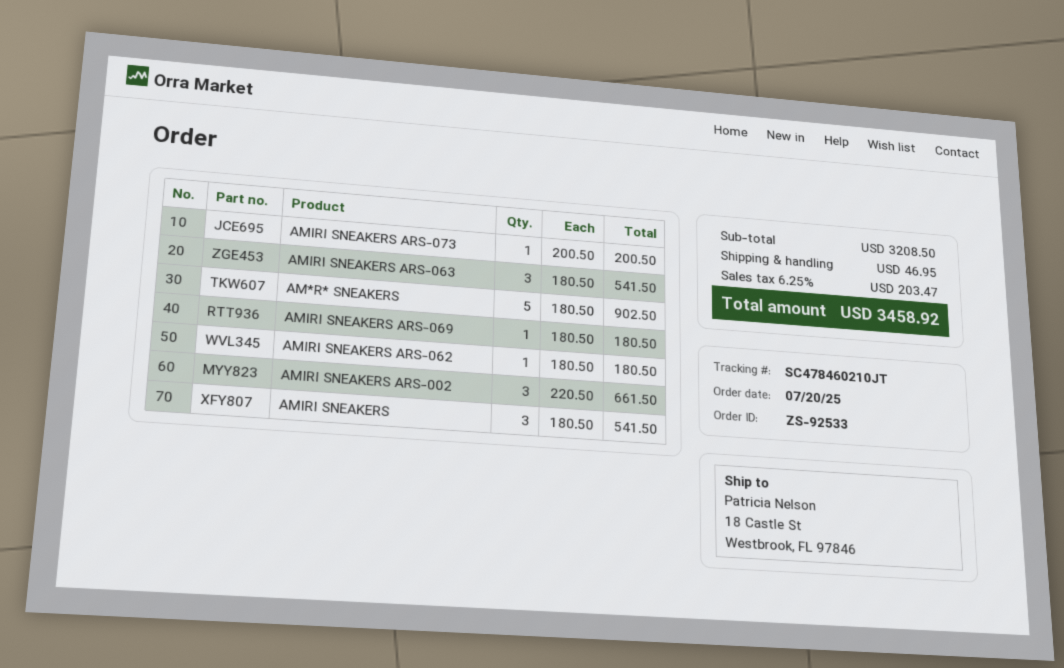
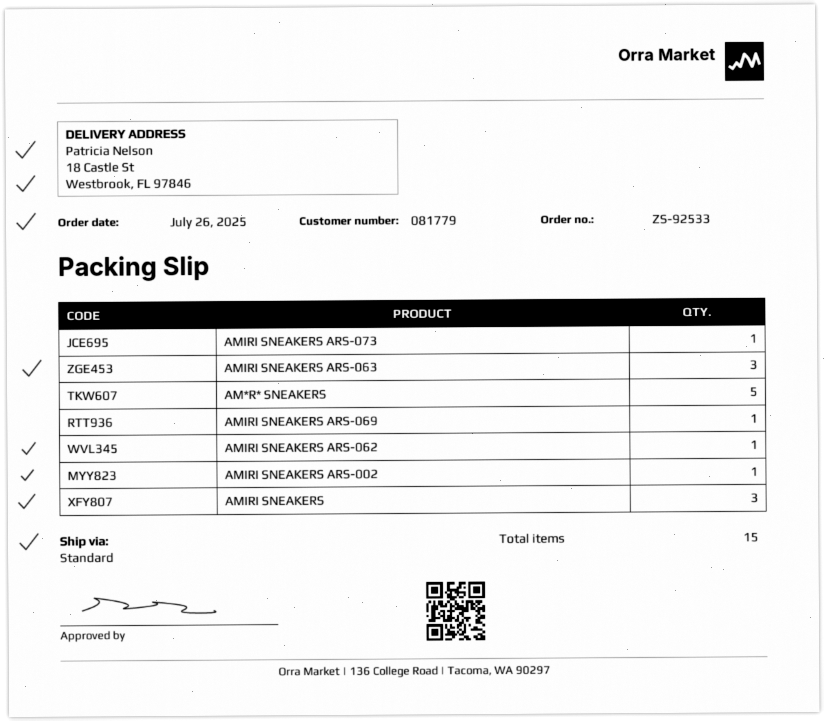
order date: 2025-07-20 -> 2025-07-26
AMIRI SNEAKERS ARS-002: 3 -> 1

